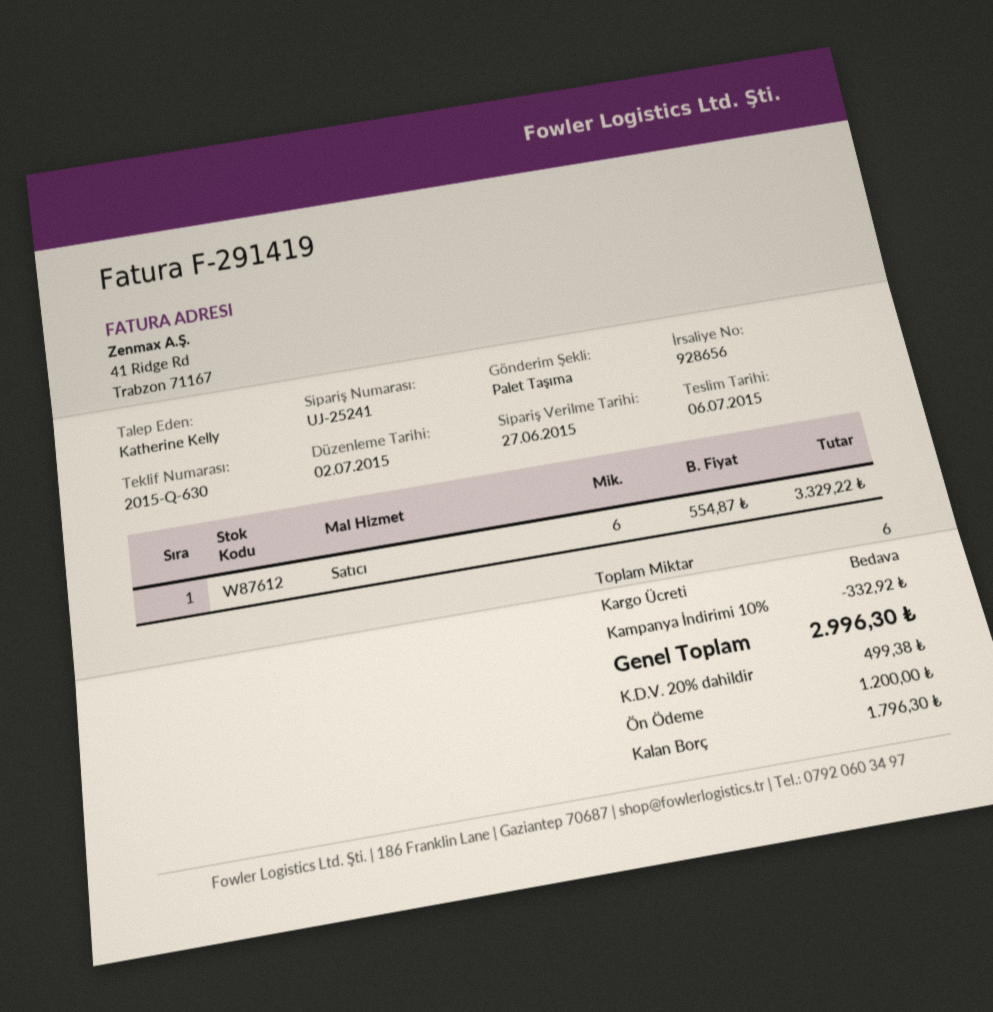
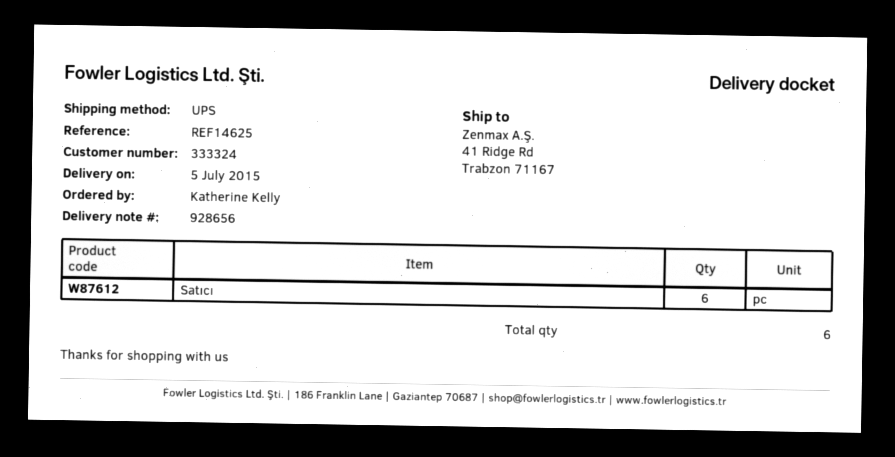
delivery date: 2015-07-06 -> 2015-07-05
shipping method: pallet freight -> UPS

